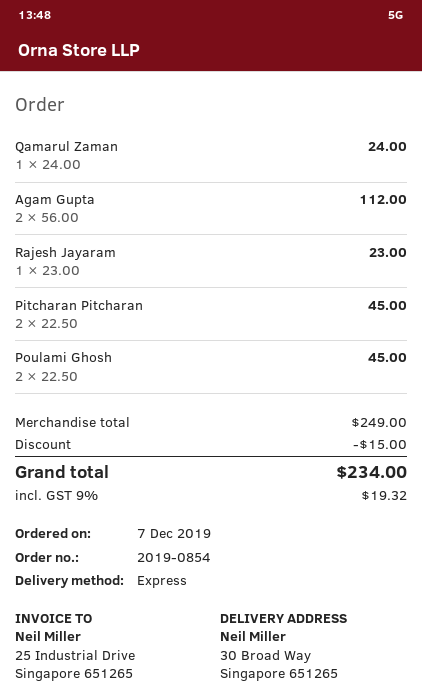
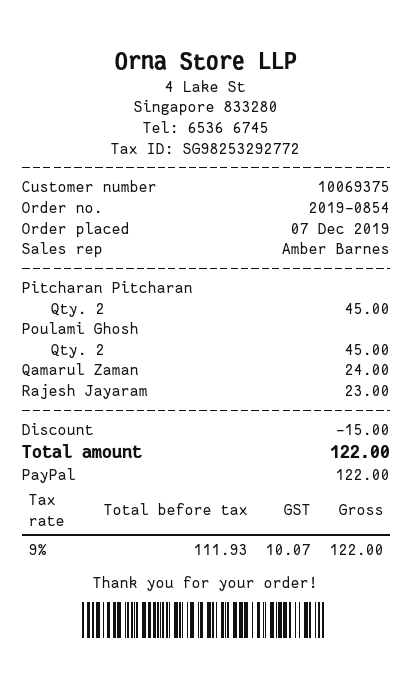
Agam Gupta: 2 for 112.00 -> none
tax: 9% = 19.32 -> 9% = 10.07
total: 234.00 -> 122.00

